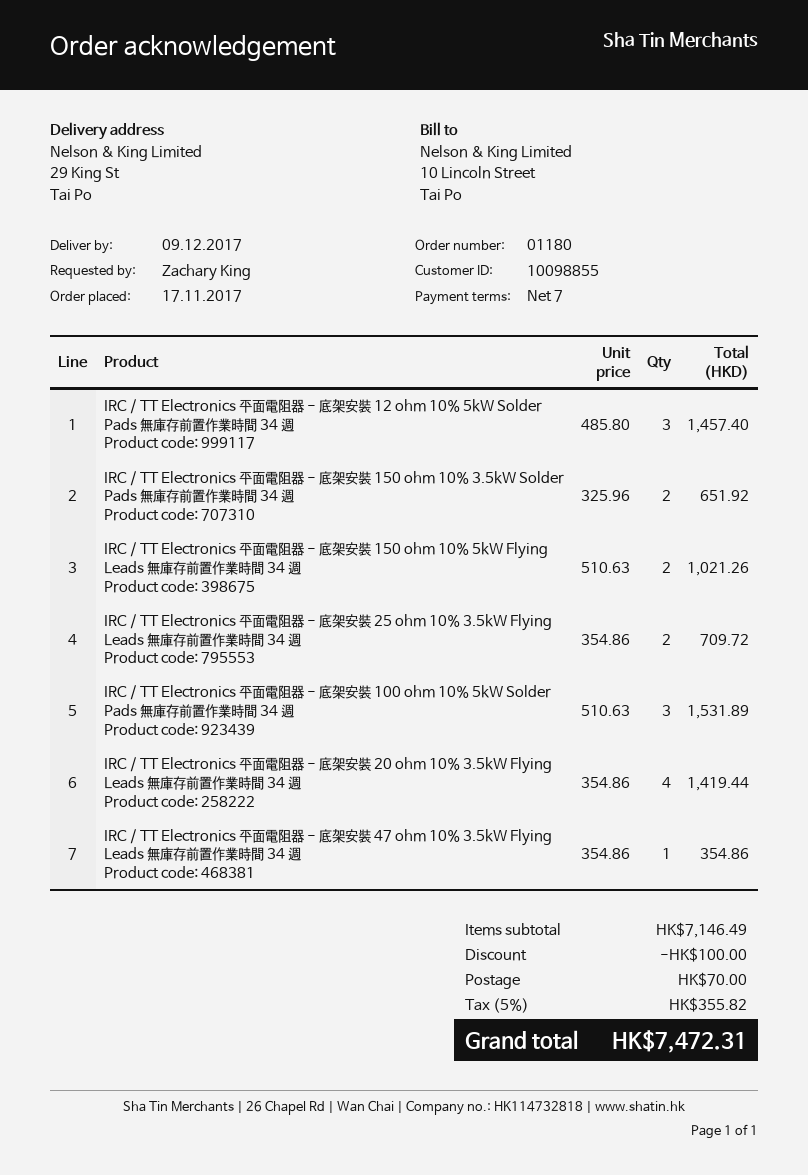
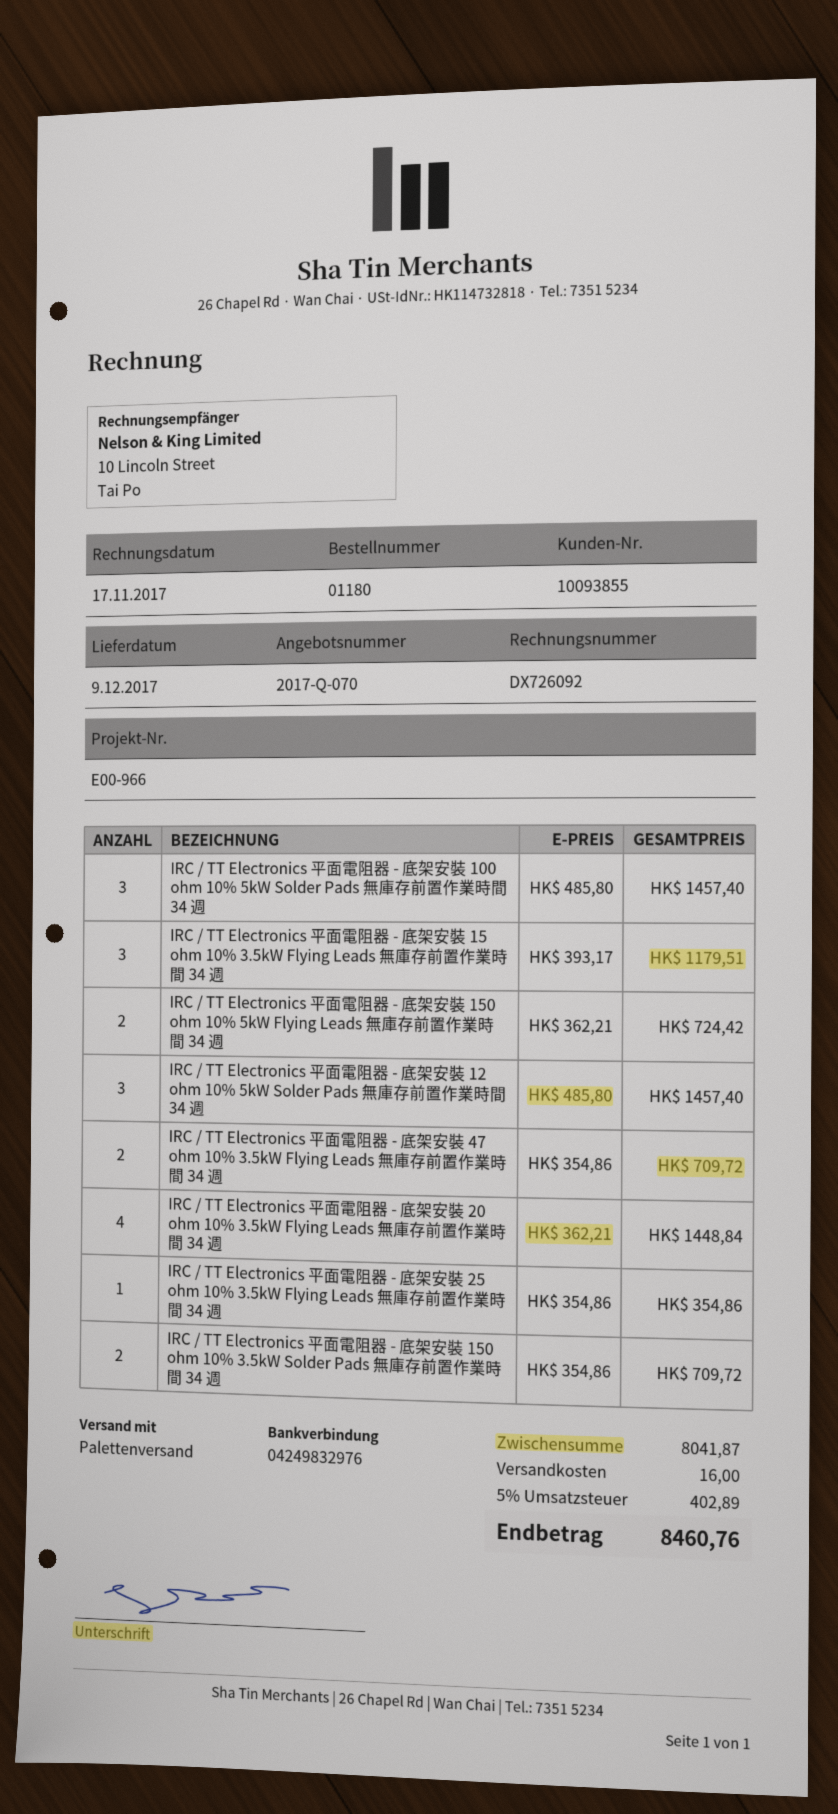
customer number: 10098855 -> 10093855
IRC / TT Electronics 平面電阻器 - 底架安裝 150 ohm 10% 3.5kW Solder Pads 無庫存前置作業時間 34 週: 2 x 325.96 = 651.92 -> 2 x 354.86 = 709.72
IRC / TT Electronics 平面電阻器 - 底架安裝 150 ohm 10% 5kW Flying Leads 無庫存前置作業時間 34 週: 2 x 510.63 = 1021.26 -> 2 x 362.21 = 724.42
IRC / TT Electronics 平面電阻器 - 底架安裝 25 ohm 10% 3.5kW Flying Leads 無庫存前置作業時間 34 週: 2 x 354.86 = 709.72 -> 1 x 354.86 = 354.86
IRC / TT Electronics 平面電阻器 - 底架安裝 100 ohm 10% 5kW Solder Pads 無庫存前置作業時間 34 週: 3 x 510.63 = 1531.89 -> 3 x 485.80 = 1457.40
IRC / TT Electronics 平面電阻器 - 底架安裝 20 ohm 10% 3.5kW Flying Leads 無庫存前置作業時間 34 週: 4 x 354.86 = 1419.44 -> 4 x 362.21 = 1448.84
IRC / TT Electronics 平面電阻器 - 底架安裝 47 ohm 10% 3.5kW Flying Leads 無庫存前置作業時間 34 週: 1 x 354.86 = 354.86 -> 2 x 354.86 = 709.72
IRC / TT Electronics 平面電阻器 - 底架安裝 15 ohm 10% 3.5kW Flying Leads 無庫存前置作業時間 34 週: none -> 3 x 393.17 = 1179.51
subtotal: 7146.49 -> 8041.87
discount: 100.00 -> none
shipping: 70.00 -> 16.00
tax: 5% = 355.82 -> 5% = 402.89
total: 7472.31 -> 8460.76

